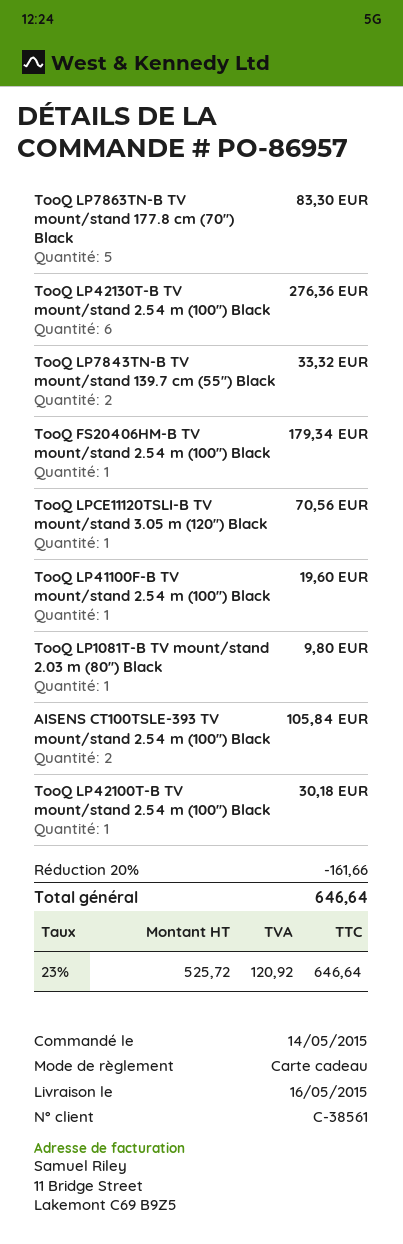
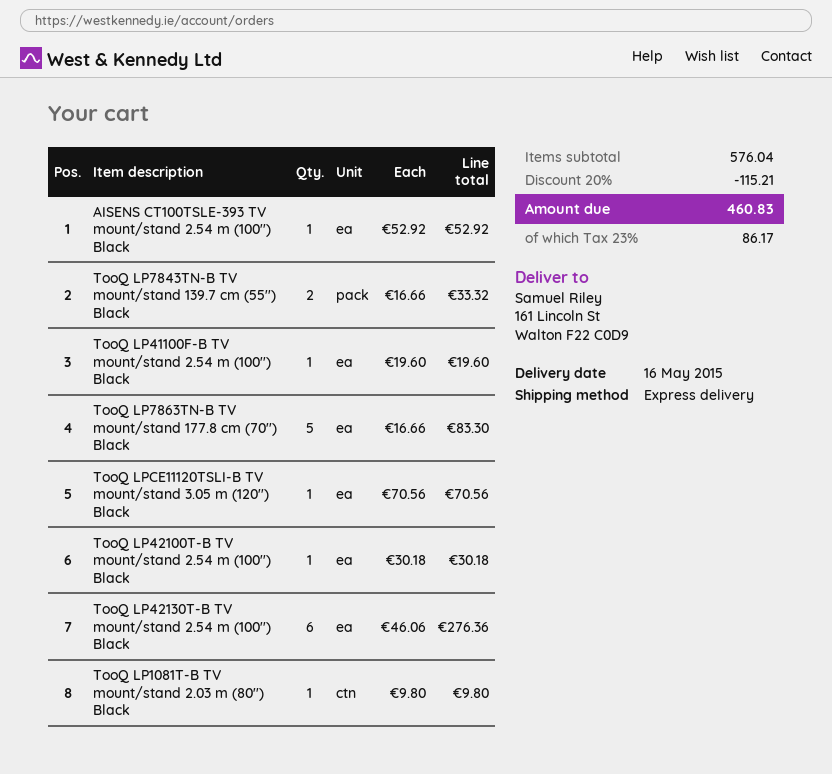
TooQ FS20406HM-B TV mount/stand 2.54 m (100'') Black: 1 for 179.34 -> none
AISENS CT100TSLE-393 TV mount/stand 2.54 m (100'') Black: 2 for 105.84 -> 1 for 52.92
discount: 20% = 161.66 -> 20% = 115.21
tax: 23% = 120.92 -> 23% = 86.17
total: 646.64 -> 460.83

